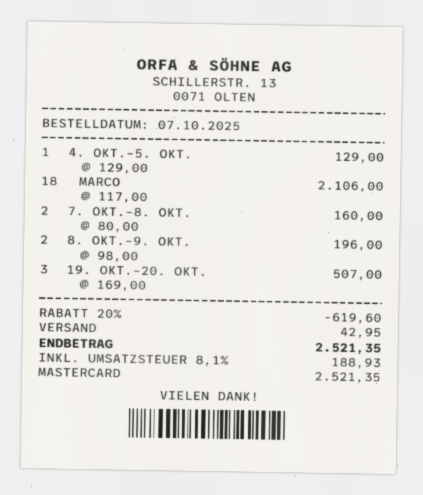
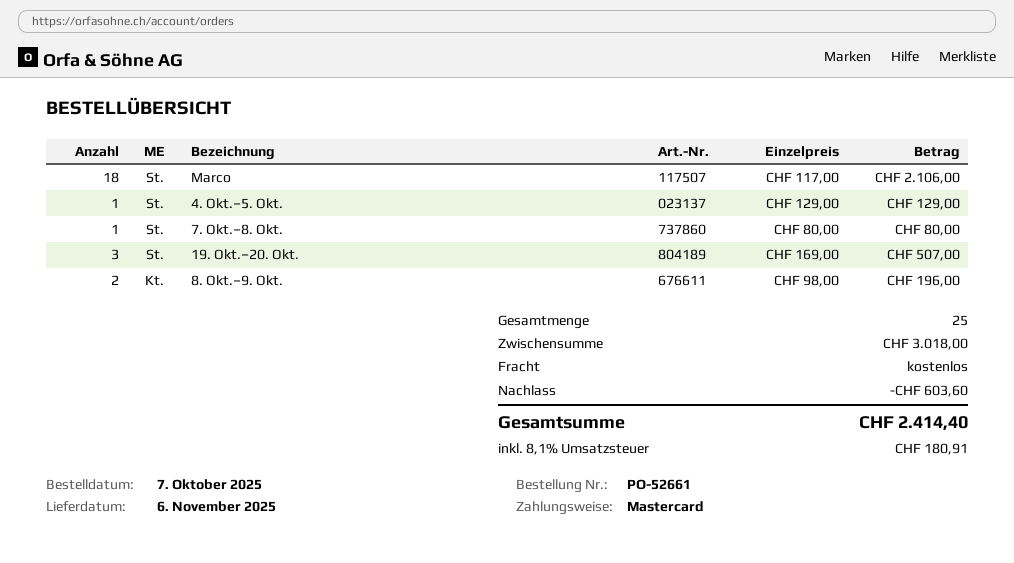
7. OKT.–8. OKT.: 2 x 80.00 = 160.00 -> 1 x 80.00 = 80.00
discount: 619.60 -> 603.60
shipping: 42.95 -> 0.00
tax: 8.1% = 188.93 -> 8.1% = 180.91
total: 2521.35 -> 2414.40

